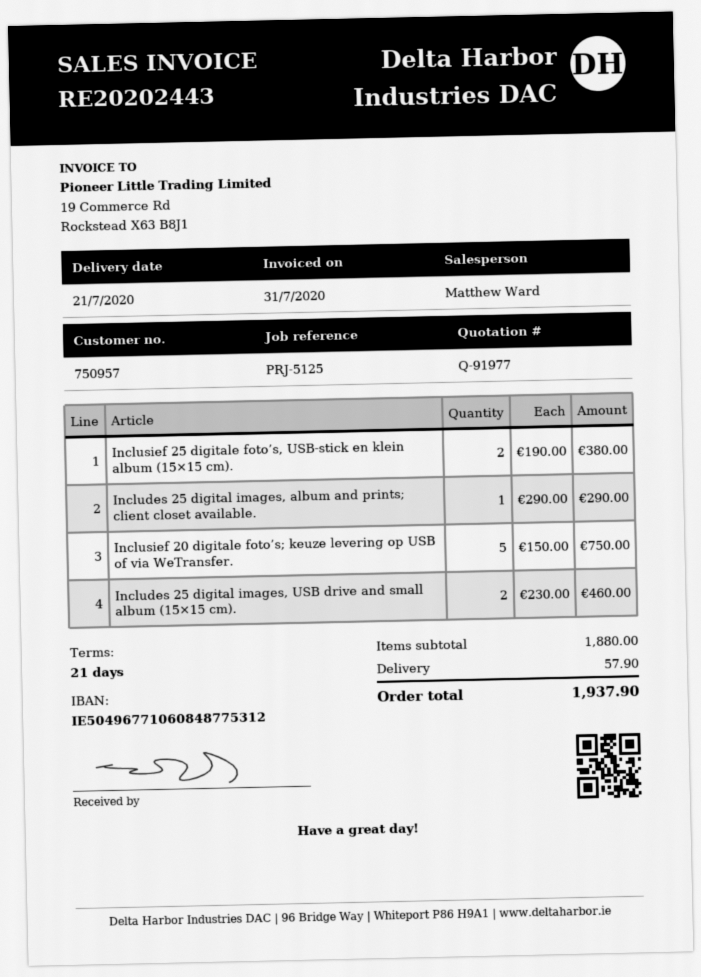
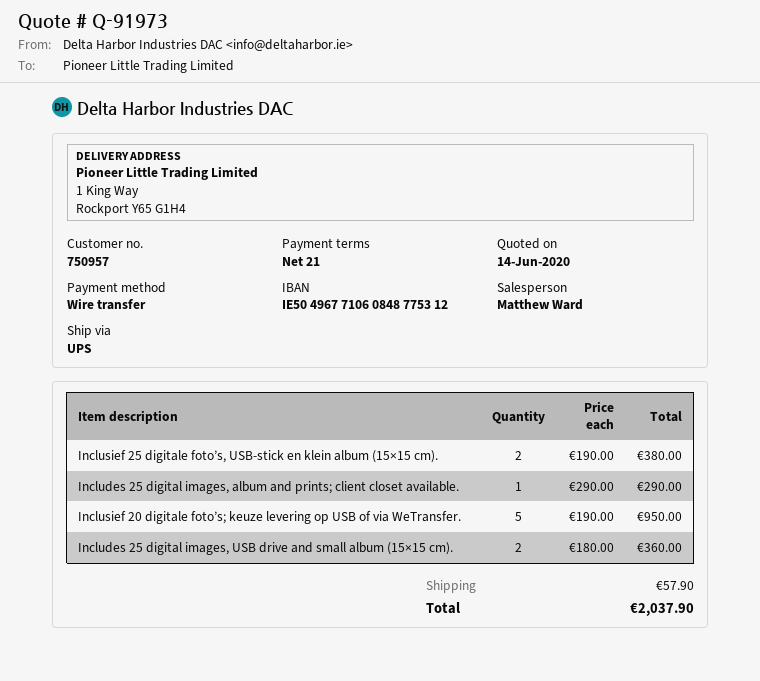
quote number: Q-91977 -> Q-91973
Inclusief 20 digitale foto’s; keuze levering op USB of via WeTransfer.: 5 x 150.00 = 750.00 -> 5 x 190.00 = 950.00
Includes 25 digital images, USB drive and small album (15×15 cm).: 2 x 230.00 = 460.00 -> 2 x 180.00 = 360.00
total: 1937.90 -> 2037.90

